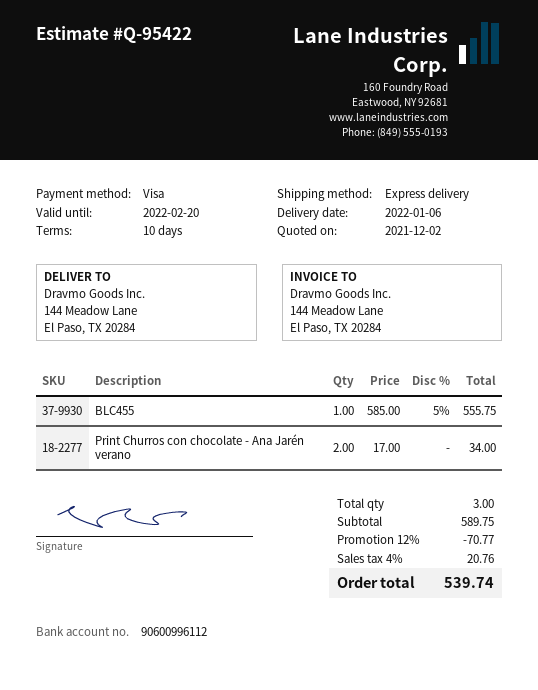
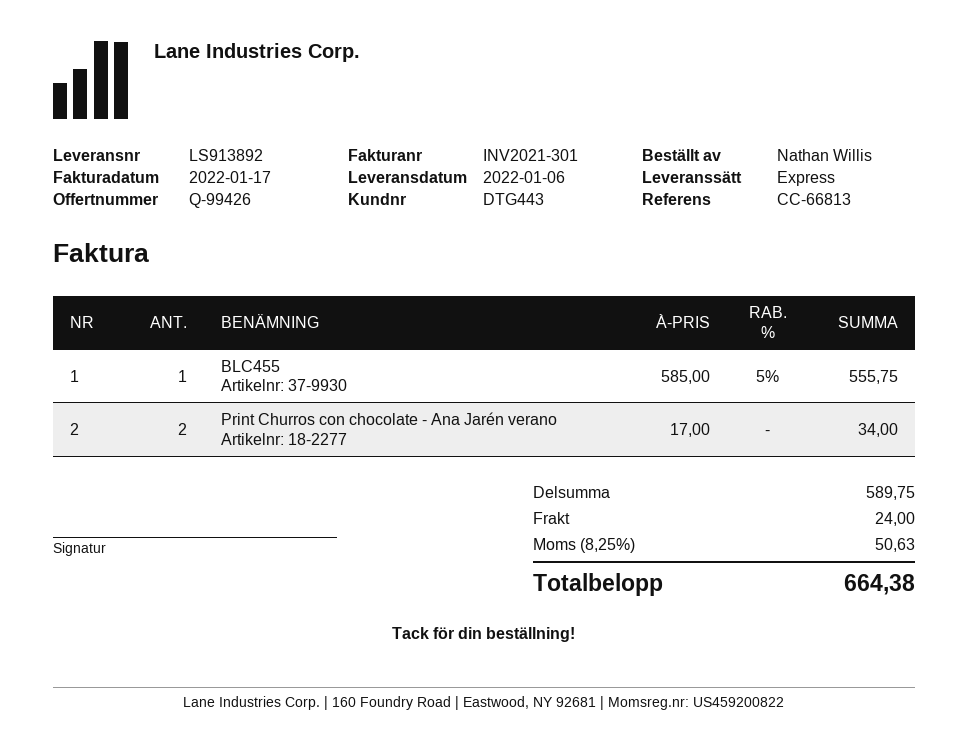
quote number: Q-95422 -> Q-99426
discount: 12% = 70.77 -> none
shipping: none -> 24.00
tax: 4% = 20.76 -> 8.25% = 50.63
total: 539.74 -> 664.38

